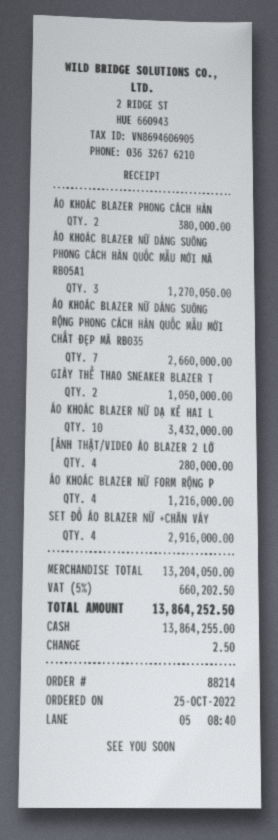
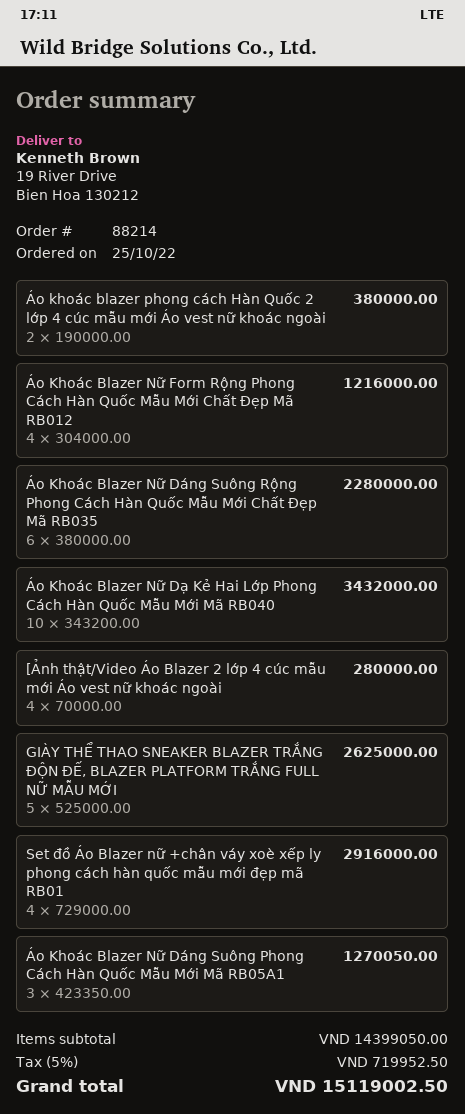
ÁO KHOÁC BLAZER NỮ DÁNG SUÔNG RỘNG PHONG CÁCH HÀN QUỐC MẪU MỚI CHẤT ĐẸP MÃ RB035: 7 for 2660000.00 -> 6 for 2280000.00
GIÀY THỂ THAO SNEAKER BLAZER T: 2 for 1050000.00 -> 5 for 2625000.00
subtotal: 13204050.00 -> 14399050.00
tax: 5% = 660202.50 -> 5% = 719952.50
total: 13864252.50 -> 15119002.50

